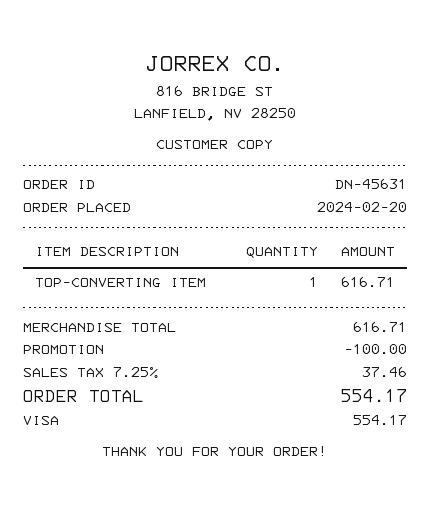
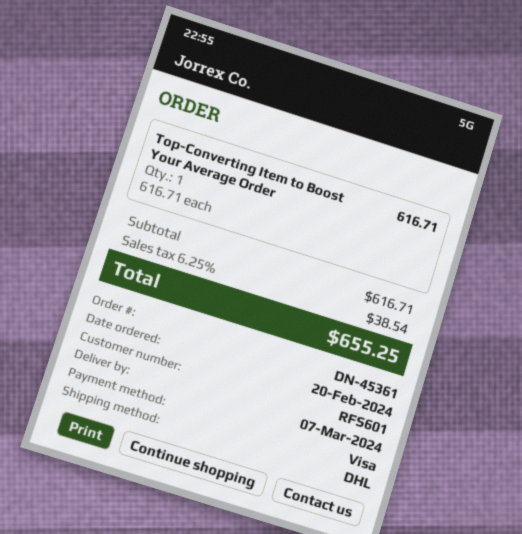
order number: DN-45631 -> DN-45361
discount: 100.00 -> none
tax: 7.25% = 37.46 -> 6.25% = 38.54
total: 554.17 -> 655.25

